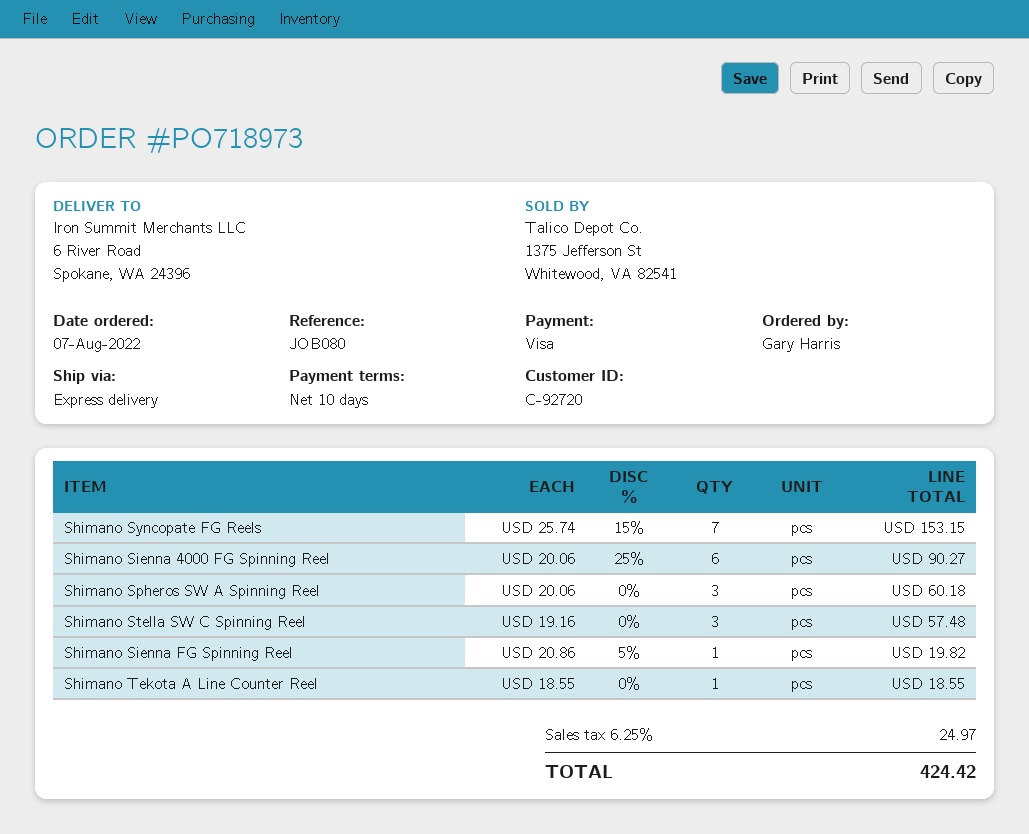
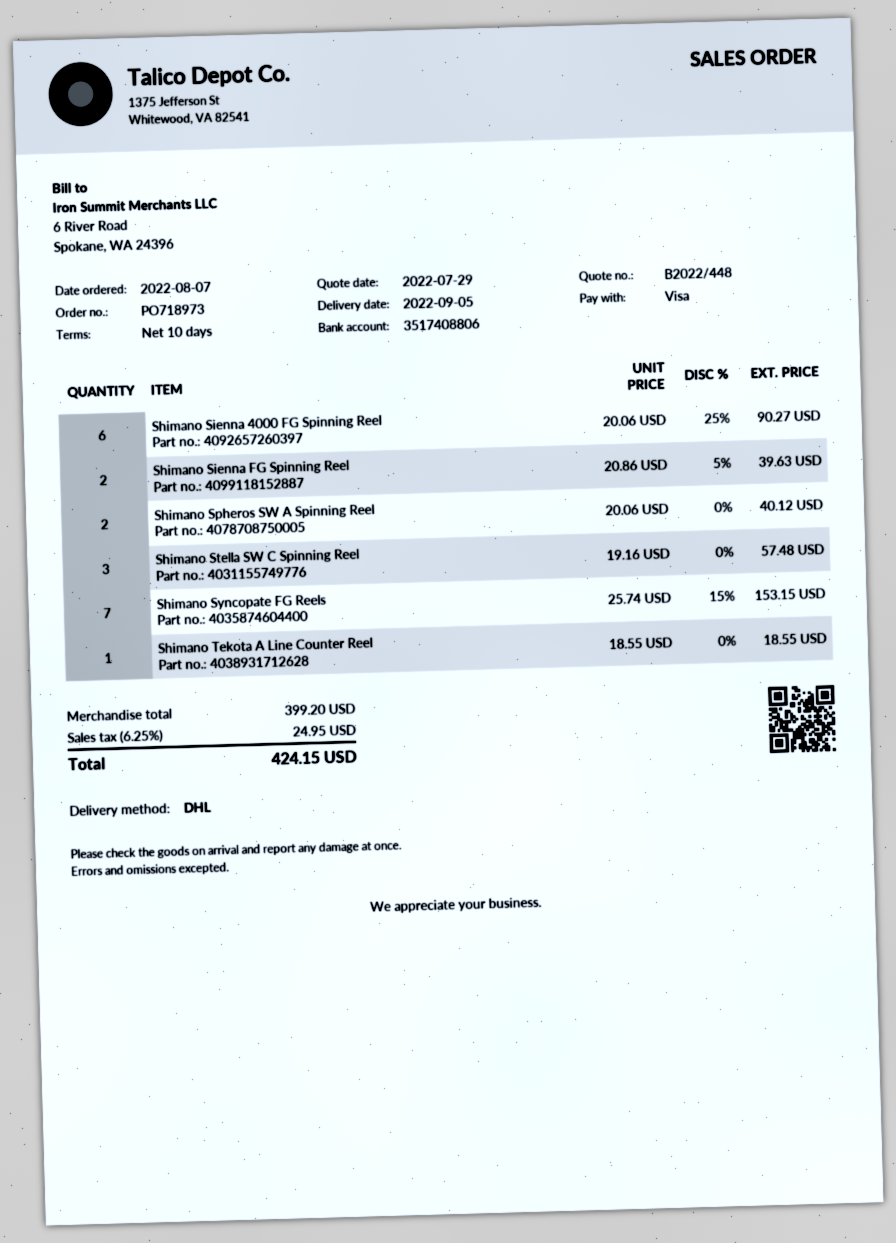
shipping method: express -> DHL
Shimano Spheros SW A Spinning Reel: 3 x 20.06 = 60.18 -> 2 x 20.06 = 40.12
Shimano Sienna FG Spinning Reel: 1 x 20.86 - 5% = 19.82 -> 2 x 20.86 - 5% = 39.63
tax: 6.25% = 24.97 -> 6.25% = 24.95
total: 424.42 -> 424.15

